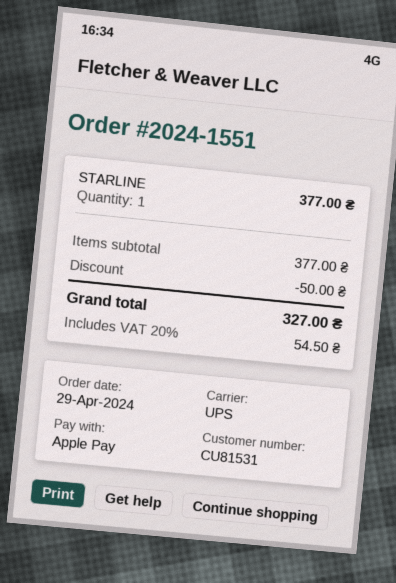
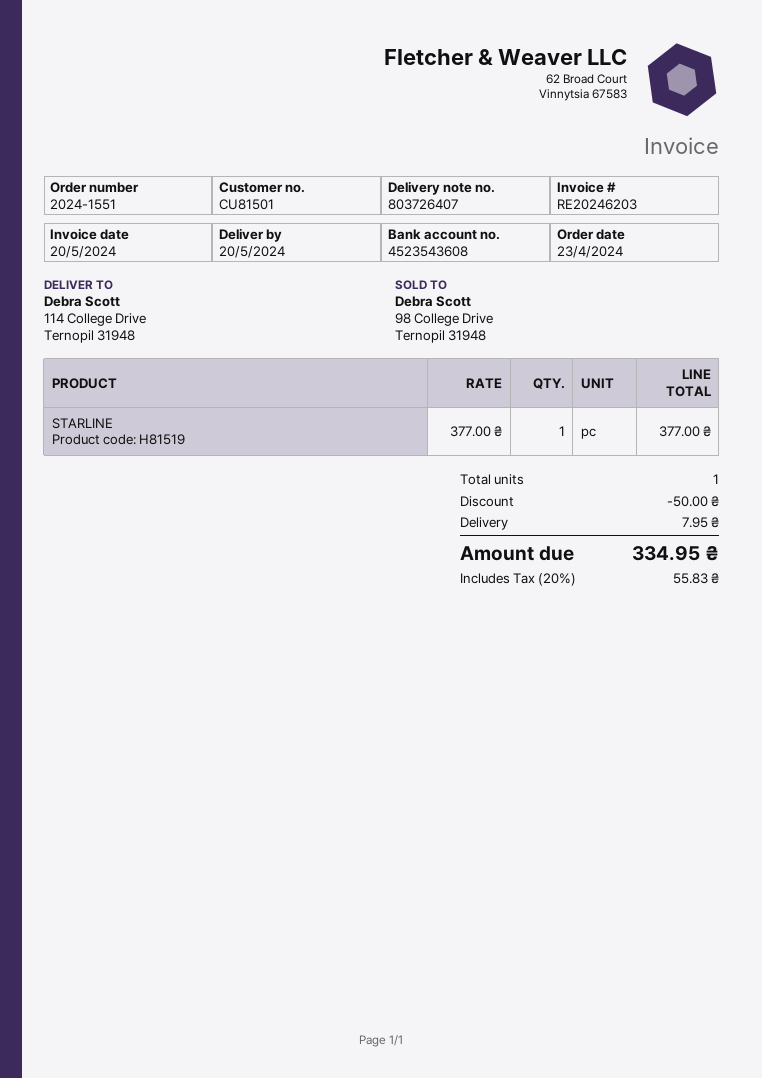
order date: 2024-04-29 -> 2024-04-23
customer number: CU81531 -> CU81501
shipping: none -> 7.95
tax: 20% = 54.50 -> 20% = 55.83
total: 327.00 -> 334.95

